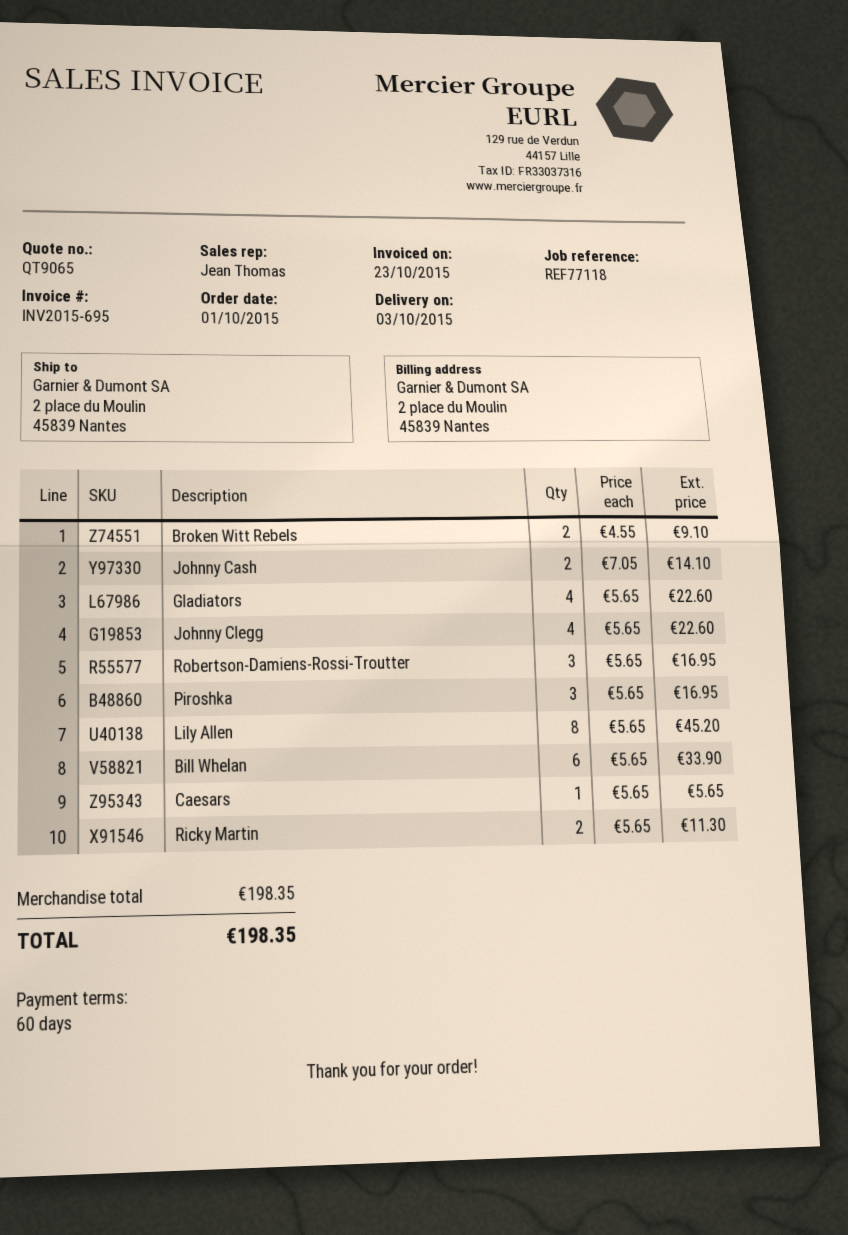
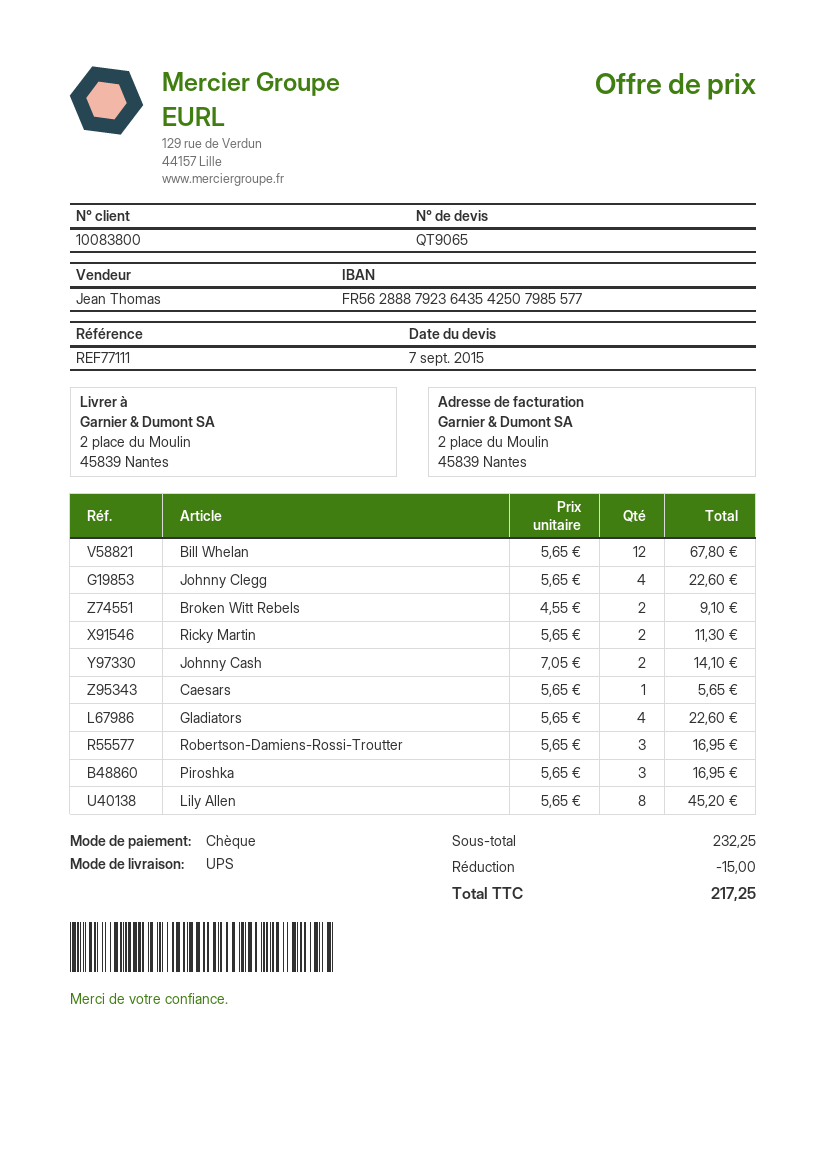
reference: REF77118 -> REF77111
Bill Whelan: 6 x 5.65 = 33.90 -> 12 x 5.65 = 67.80
subtotal: 198.35 -> 232.25
discount: none -> 15.00
total: 198.35 -> 217.25

